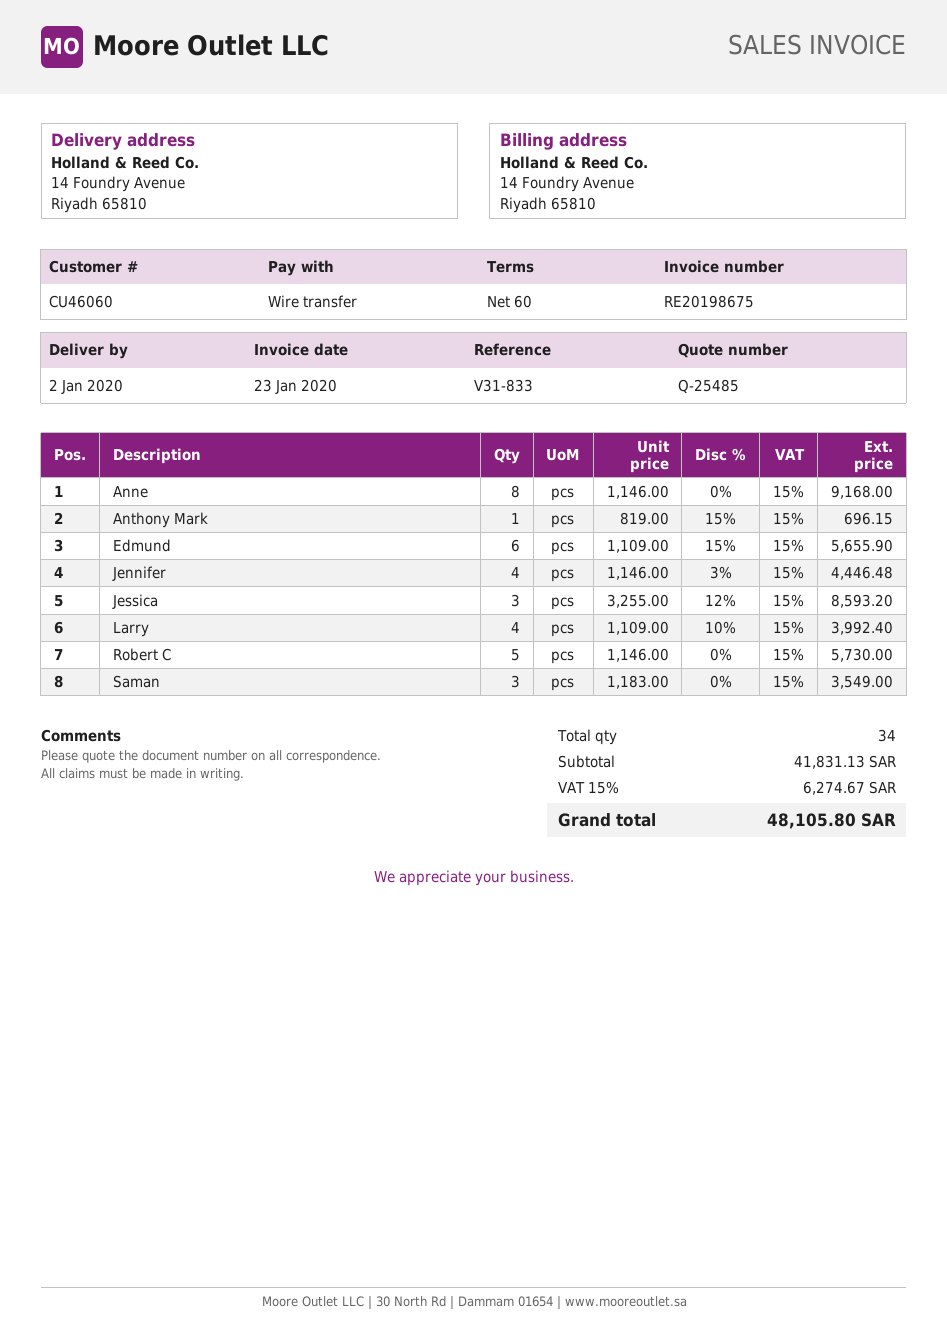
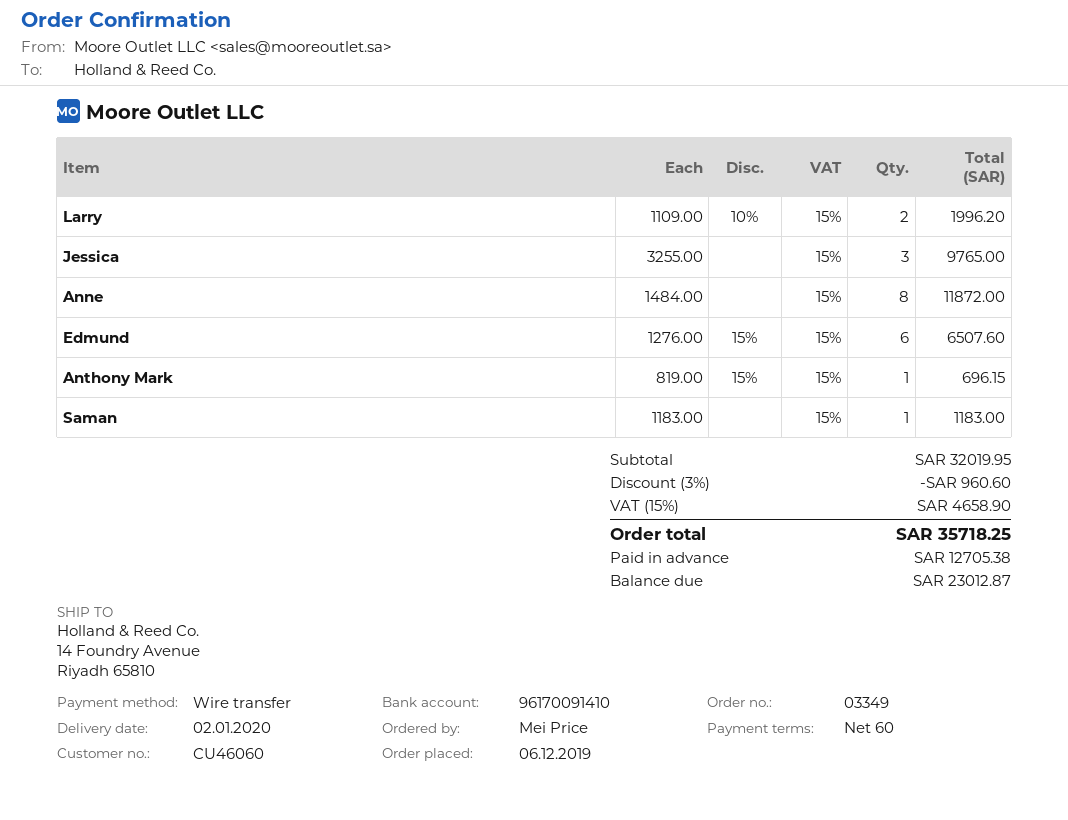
Anne: 8 x 1146.00 = 9168.00 -> 8 x 1484.00 = 11872.00
Edmund: 6 x 1109.00 - 15% = 5655.90 -> 6 x 1276.00 - 15% = 6507.60
Jennifer: 4 x 1146.00 - 3% = 4446.48 -> none
Jessica: 3 x 3255.00 - 12% = 8593.20 -> 3 x 3255.00 = 9765.00
Larry: 4 x 1109.00 - 10% = 3992.40 -> 2 x 1109.00 - 10% = 1996.20
Robert C: 5 x 1146.00 = 5730.00 -> none
Saman: 3 x 1183.00 = 3549.00 -> 1 x 1183.00 = 1183.00
subtotal: 41831.13 -> 32019.95
discount: none -> 3% = 960.60
tax: 15% = 6274.67 -> 15% = 4658.90
total: 48105.80 -> 35718.25

